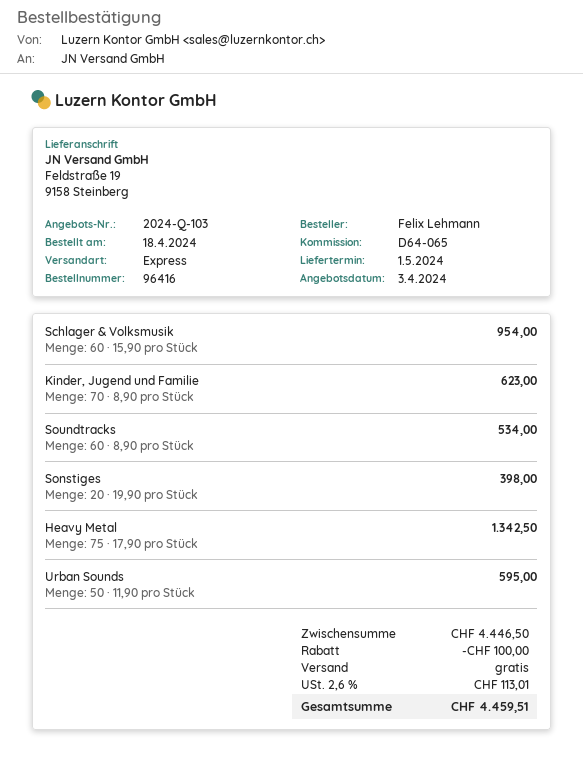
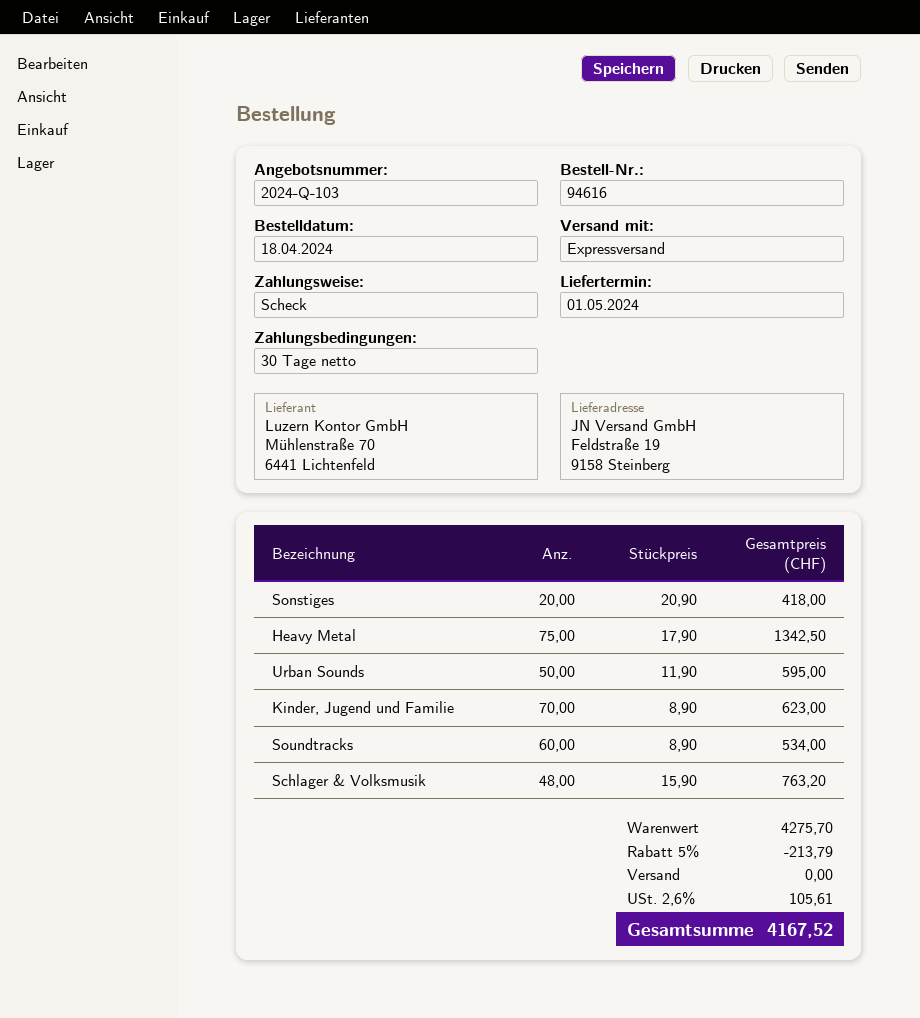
order number: 96416 -> 94616
Schlager & Volksmusik: 60 x 15.90 = 954.00 -> 48 x 15.90 = 763.20
Sonstiges: 20 x 19.90 = 398.00 -> 20 x 20.90 = 418.00
subtotal: 4446.50 -> 4275.70
discount: 100.00 -> 213.79
tax: 2.6% = 113.01 -> 2.6% = 105.61
total: 4459.51 -> 4167.52

